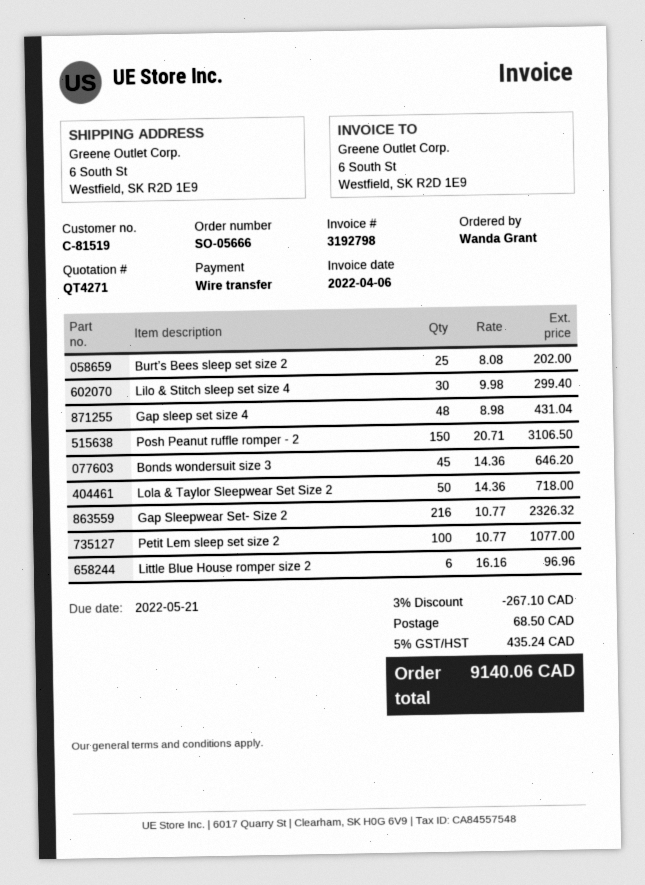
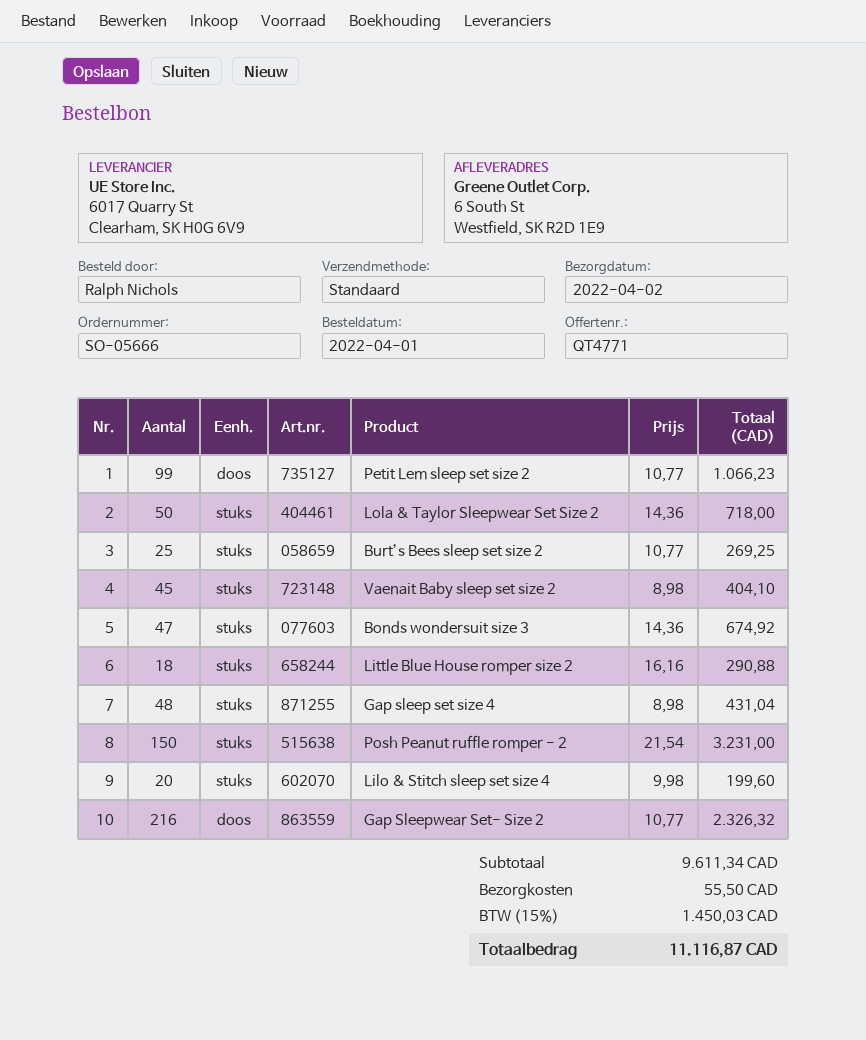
quote number: QT4271 -> QT4771
ordered by: Wanda Grant -> Ralph Nichols
Burt’s Bees sleep set size 2: 25 x 8.08 = 202.00 -> 25 x 10.77 = 269.25
Lilo & Stitch sleep set size 4: 30 x 9.98 = 299.40 -> 20 x 9.98 = 199.60
Posh Peanut ruffle romper - 2: 150 x 20.71 = 3106.50 -> 150 x 21.54 = 3231.00
Bonds wondersuit size 3: 45 x 14.36 = 646.20 -> 47 x 14.36 = 674.92
Petit Lem sleep set size 2: 100 x 10.77 = 1077.00 -> 99 x 10.77 = 1066.23
Little Blue House romper size 2: 6 x 16.16 = 96.96 -> 18 x 16.16 = 290.88
Vaenait Baby sleep set size 2: none -> 45 x 8.98 = 404.10
discount: 3% = 267.10 -> none
shipping: 68.50 -> 55.50
tax: 5% = 435.24 -> 15% = 1450.03
total: 9140.06 -> 11116.87

